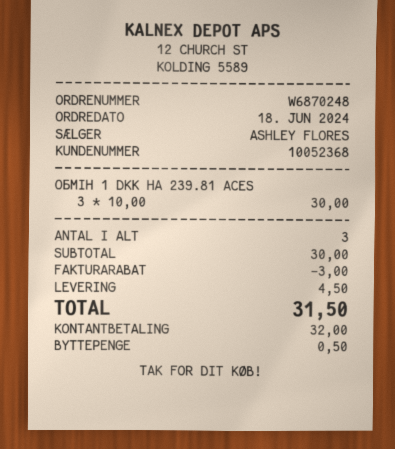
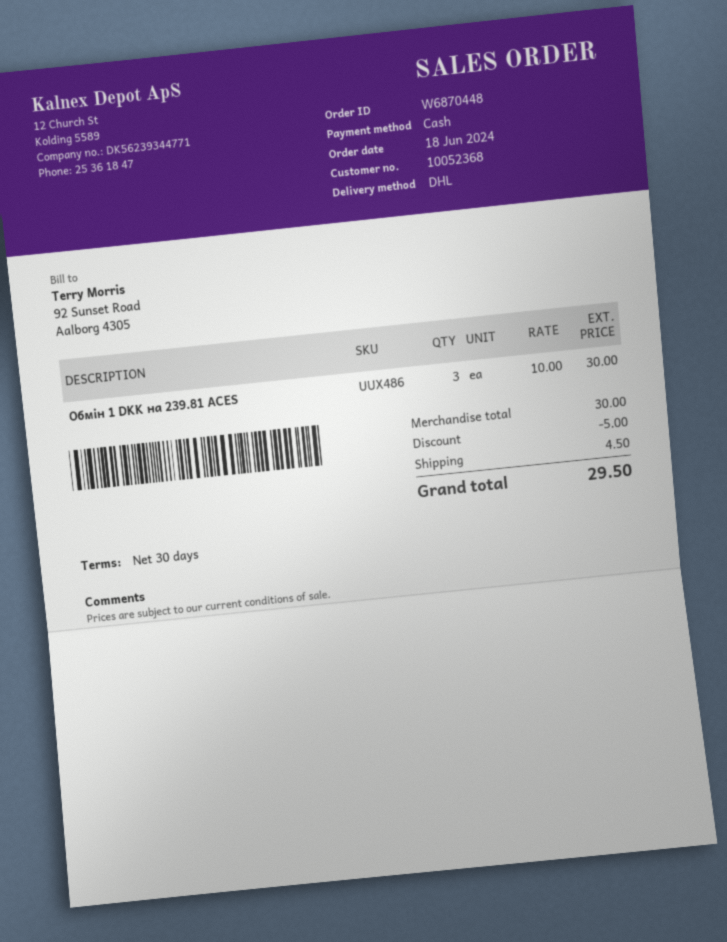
order number: W6870248 -> W6870448
discount: 3.00 -> 5.00
total: 31.50 -> 29.50

